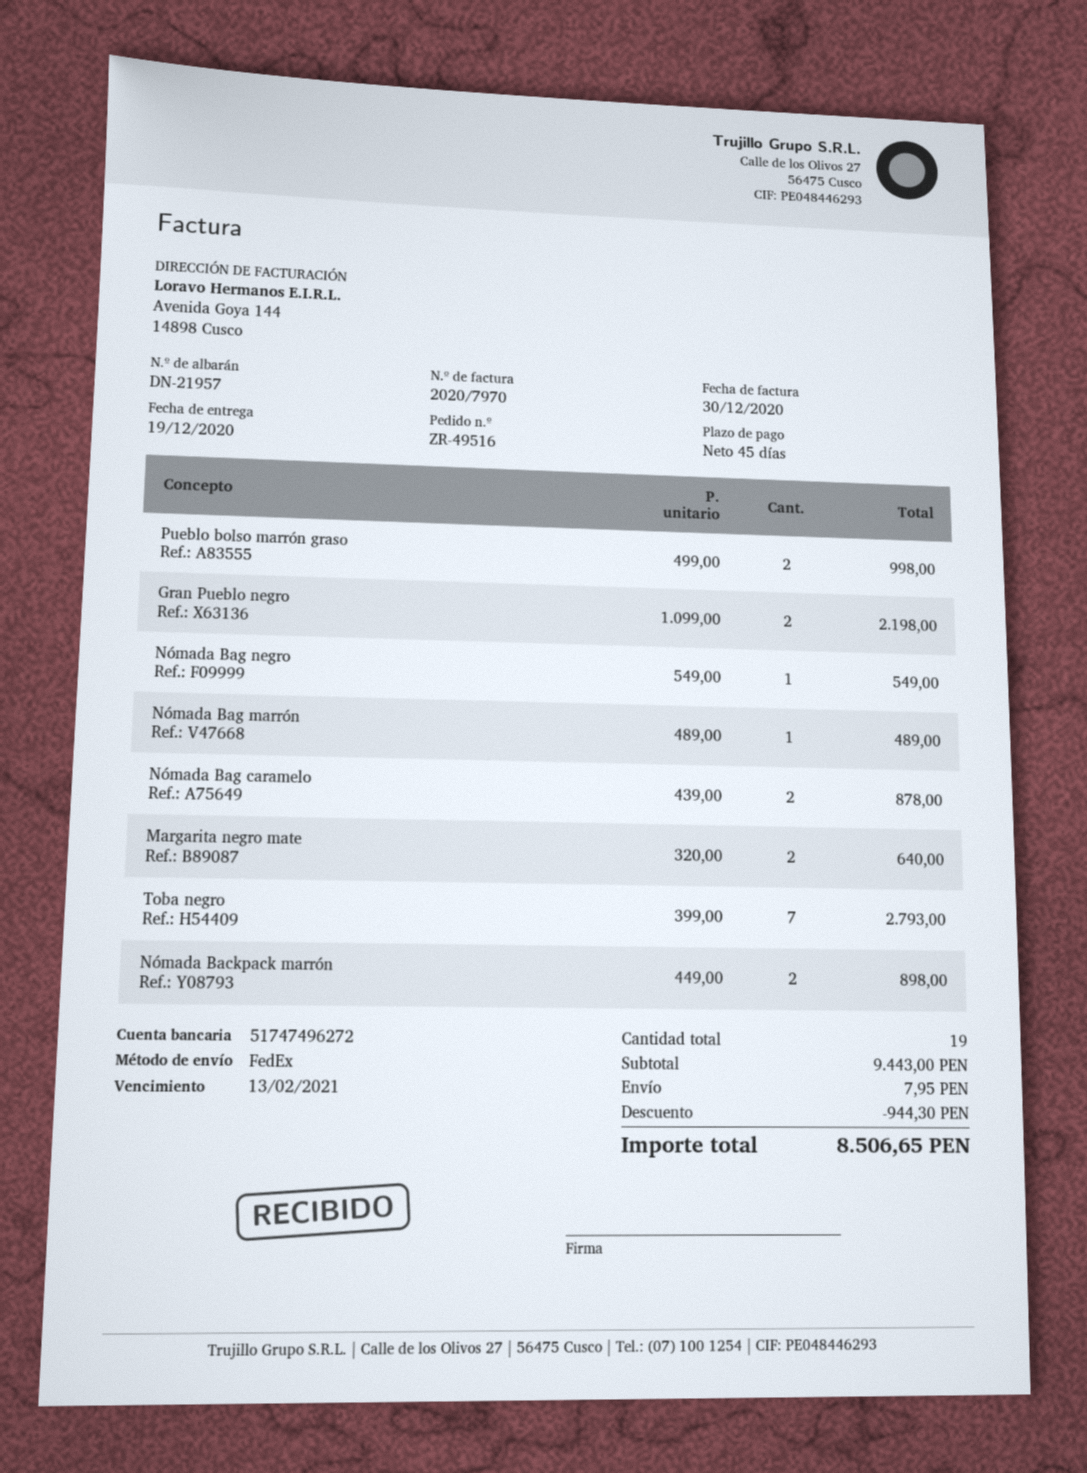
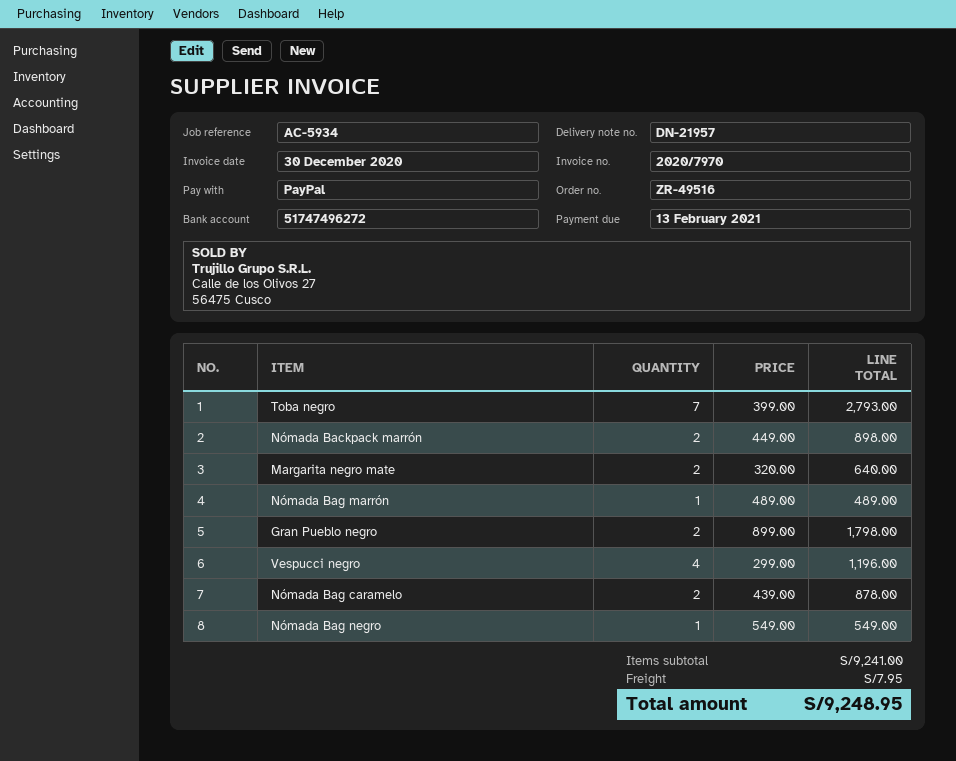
Pueblo bolso marrón graso: 2 x 499.00 = 998.00 -> none
Gran Pueblo negro: 2 x 1099.00 = 2198.00 -> 2 x 899.00 = 1798.00
Vespucci negro: none -> 4 x 299.00 = 1196.00
subtotal: 9443.00 -> 9241.00
discount: 944.30 -> none
total: 8506.65 -> 9248.95

